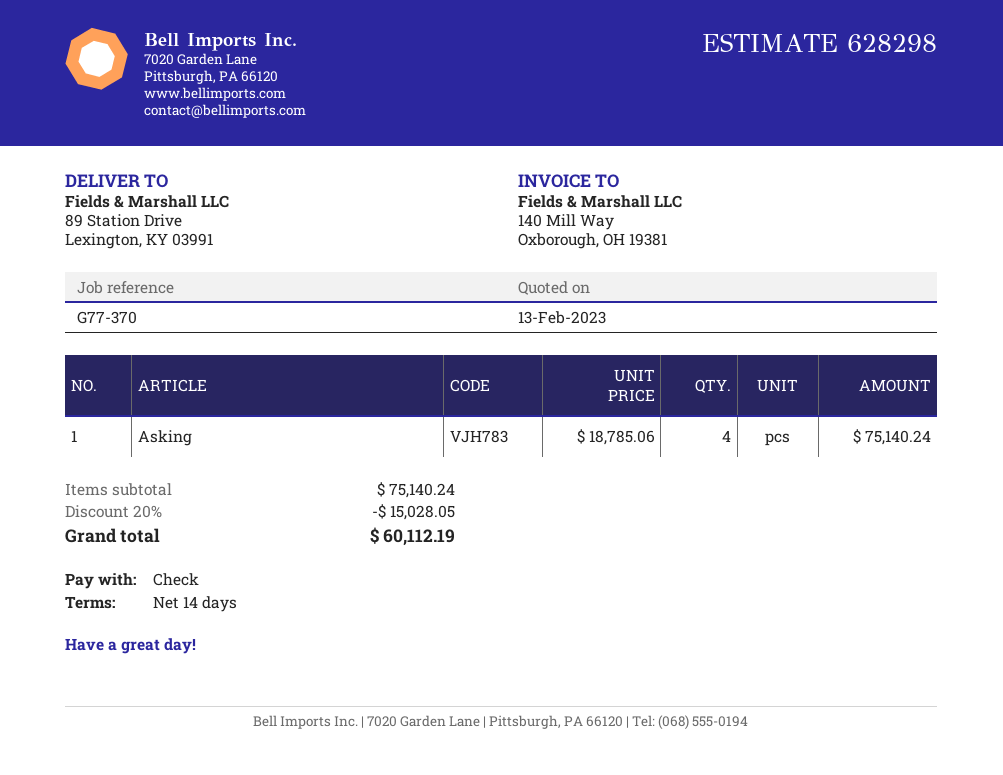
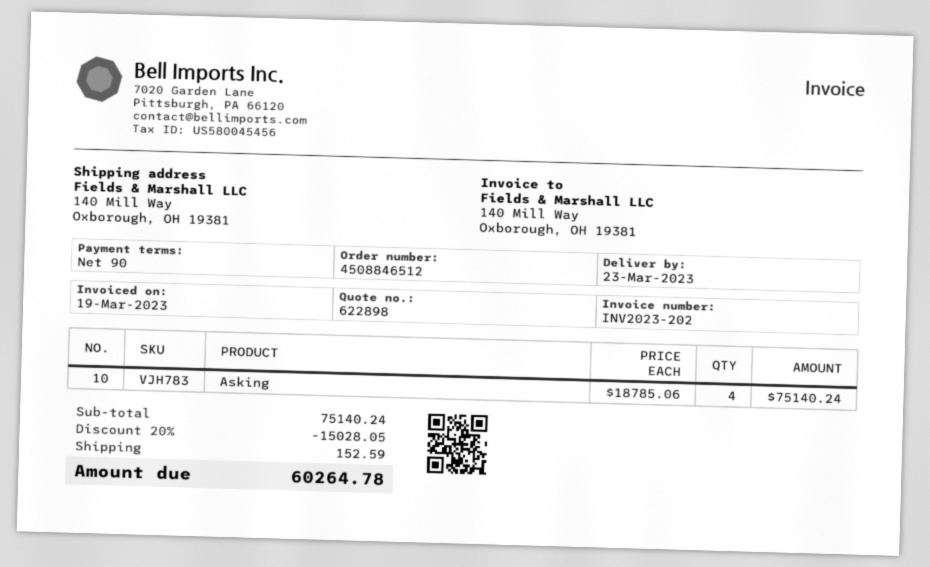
quote number: 628298 -> 622898
payment terms: 14 days -> 90 days
ship to: 89 Station Drive, Lexington, KY 03991 -> 140 Mill Way, Oxborough, OH 19381
shipping: none -> 152.59
total: 60112.19 -> 60264.78

